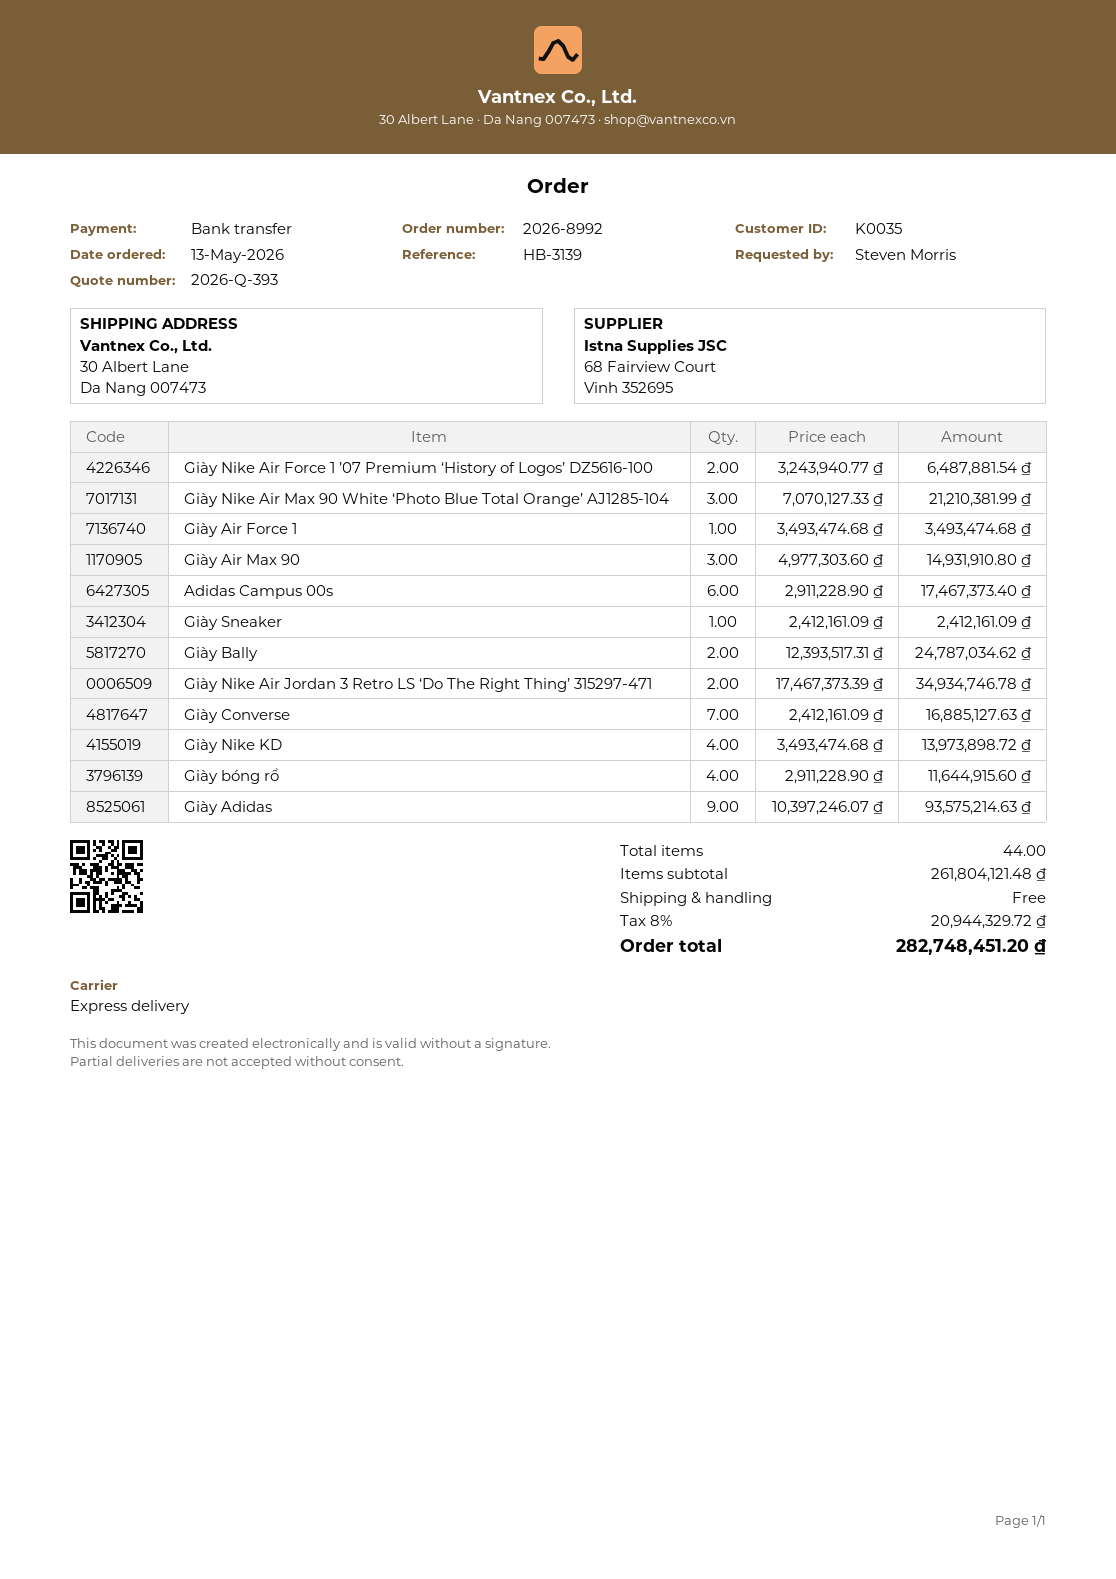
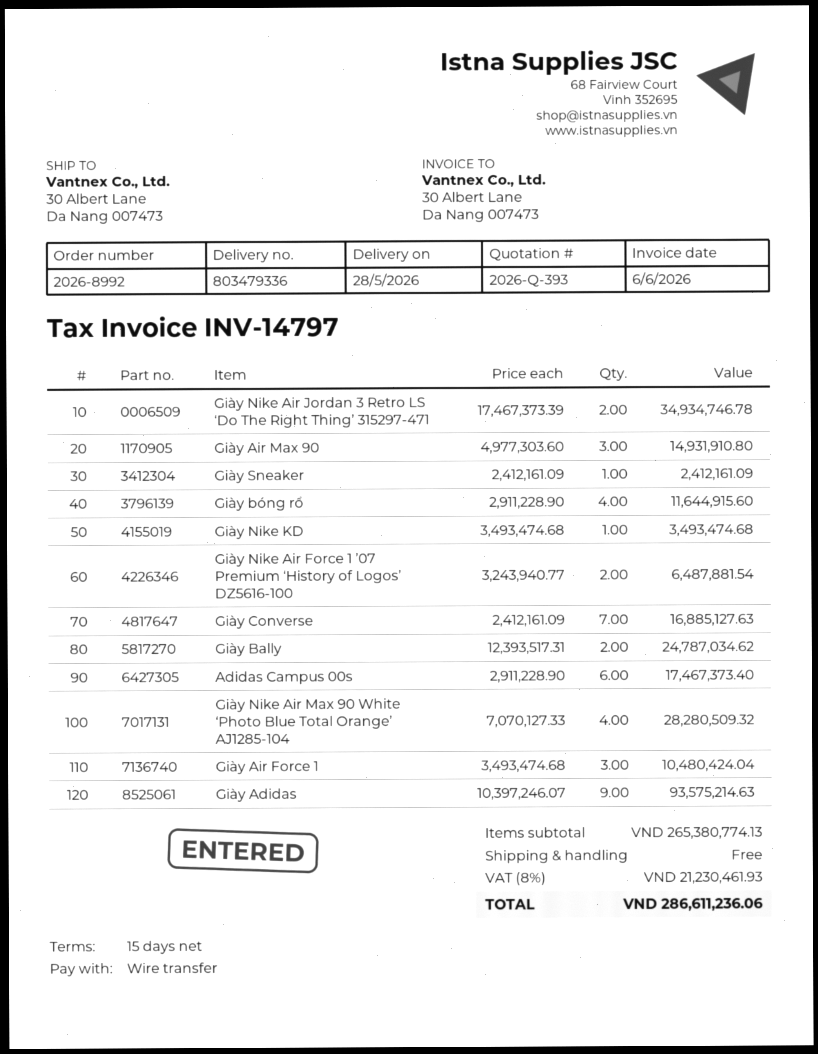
Giày Nike Air Max 90 White ‘Photo Blue Total Orange’ AJ1285-104: 3 x 7070127.33 = 21210381.99 -> 4 x 7070127.33 = 28280509.32
Giày Air Force 1: 1 x 3493474.68 = 3493474.68 -> 3 x 3493474.68 = 10480424.04
Giày Nike KD: 4 x 3493474.68 = 13973898.72 -> 1 x 3493474.68 = 3493474.68
subtotal: 261804121.48 -> 265380774.13
tax: 8% = 20944329.72 -> 8% = 21230461.93
total: 282748451.20 -> 286611236.06

